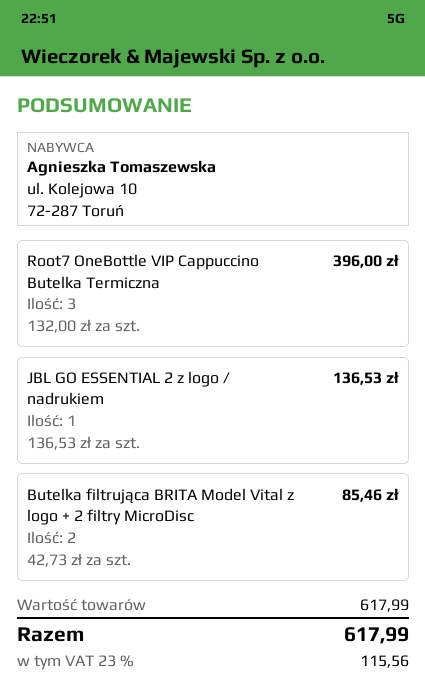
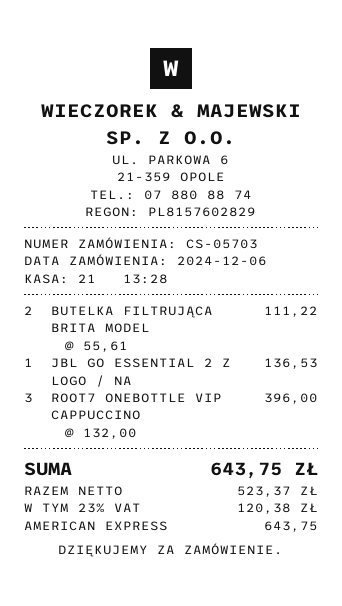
Butelka filtrująca BRITA Model Vital z logo + 2 filtry MicroDisc: 2 x 42.73 = 85.46 -> 2 x 55.61 = 111.22
tax: 23% = 115.56 -> 23% = 120.38
total: 617.99 -> 643.75

